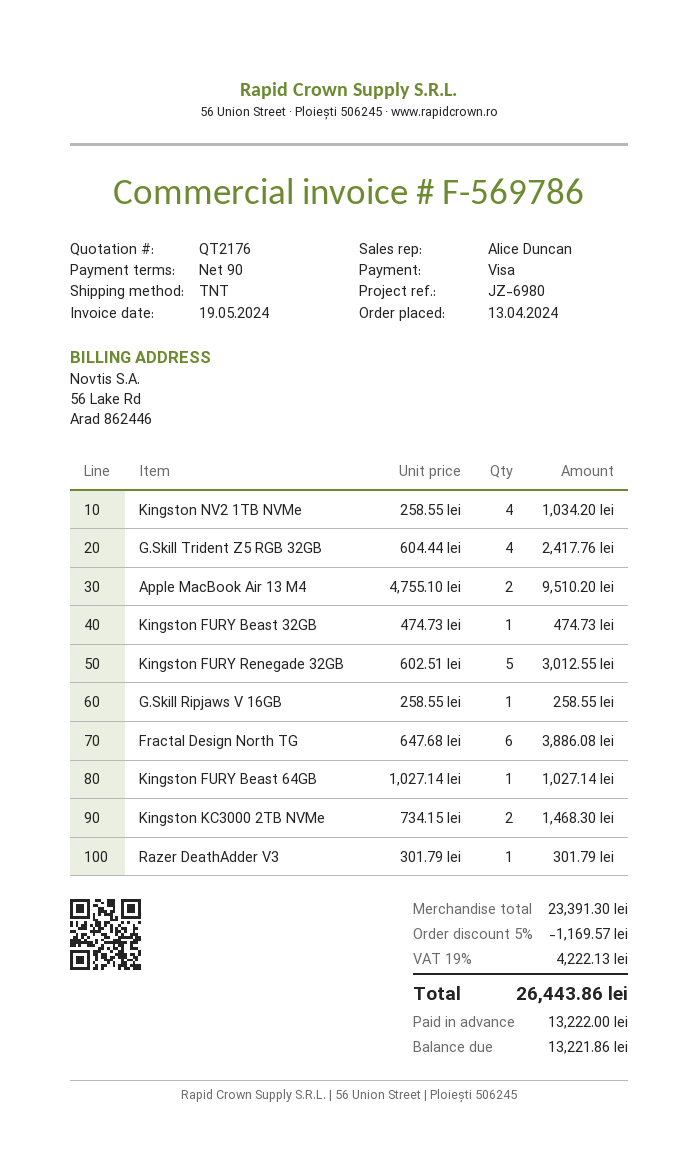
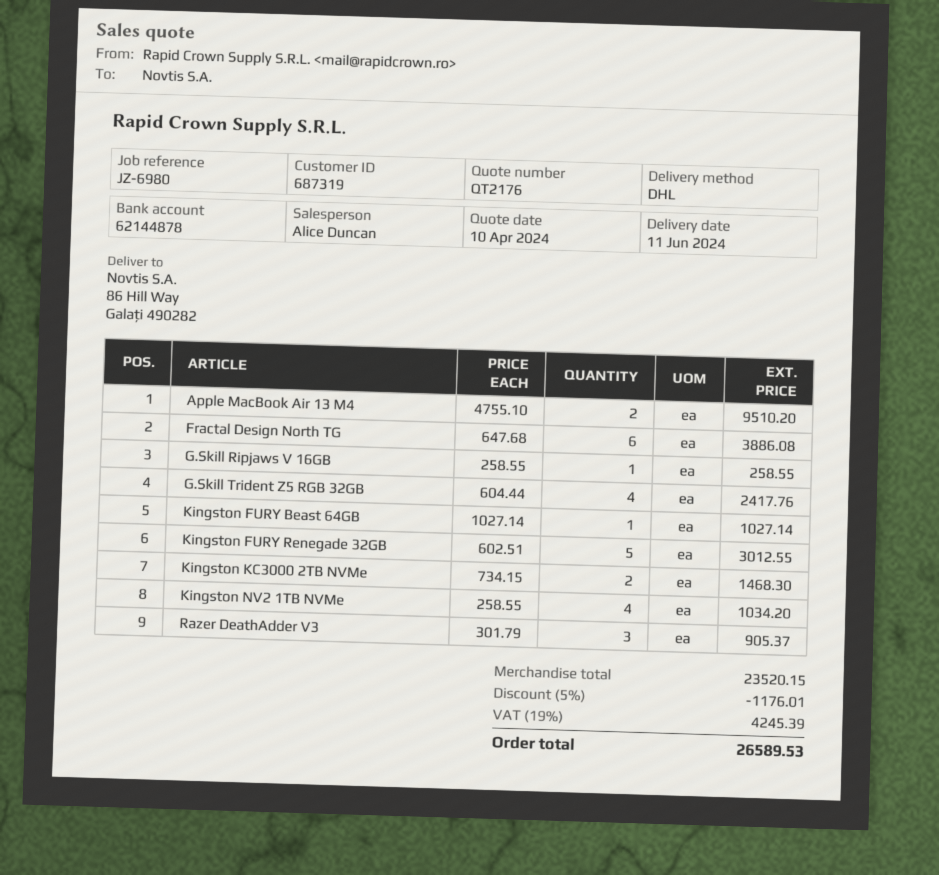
shipping method: TNT -> DHL
Kingston FURY Beast 32GB: 1 x 474.73 = 474.73 -> none
Razer DeathAdder V3: 1 x 301.79 = 301.79 -> 3 x 301.79 = 905.37
subtotal: 23391.30 -> 23520.15
discount: 5% = 1169.57 -> 5% = 1176.01
tax: 19% = 4222.13 -> 19% = 4245.39
total: 26443.86 -> 26589.53

